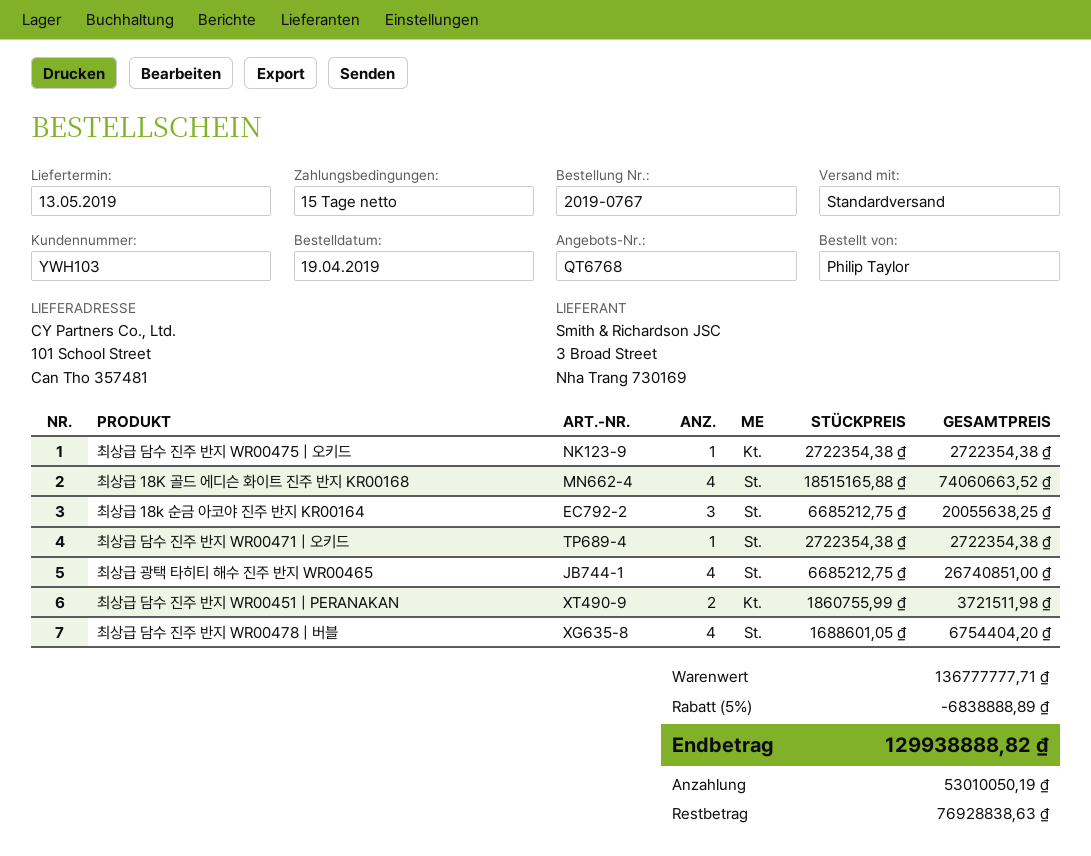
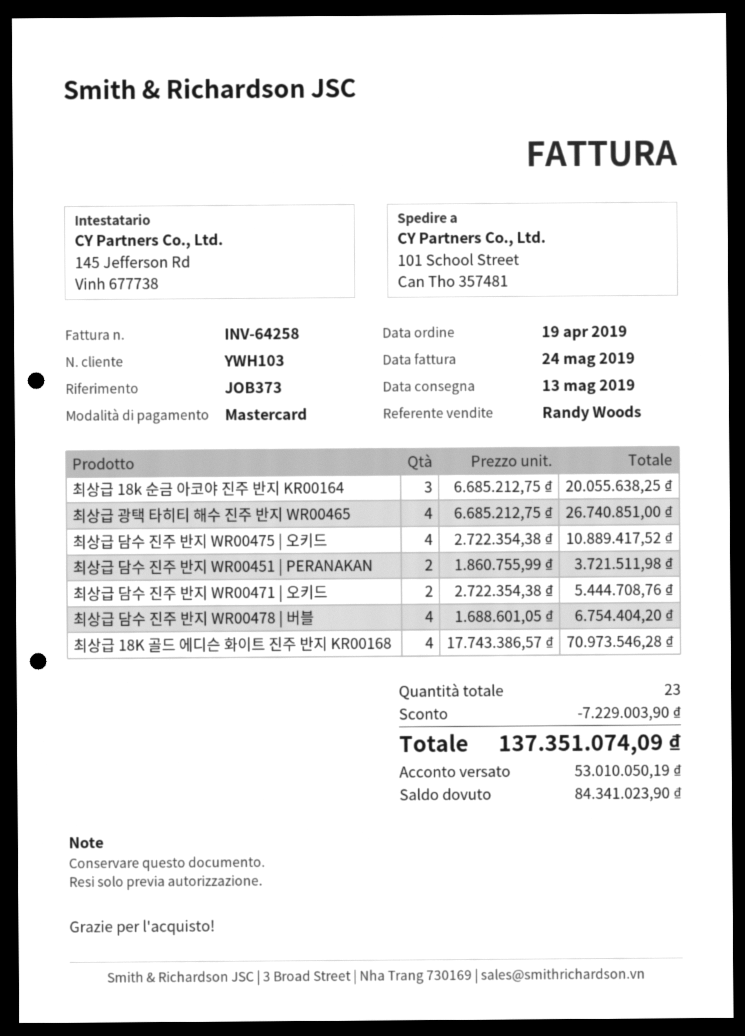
최상급 담수 진주 반지 WR00475 | 오키드: 1 x 2722354.38 = 2722354.38 -> 4 x 2722354.38 = 10889417.52
최상급 18K 골드 에디슨 화이트 진주 반지 KR00168: 4 x 18515165.88 = 74060663.52 -> 4 x 17743386.57 = 70973546.28
최상급 담수 진주 반지 WR00471 | 오키드: 1 x 2722354.38 = 2722354.38 -> 2 x 2722354.38 = 5444708.76
discount: 6838888.89 -> 7229003.90
total: 129938888.82 -> 137351074.09
balance: 76928838.63 -> 84341023.90

